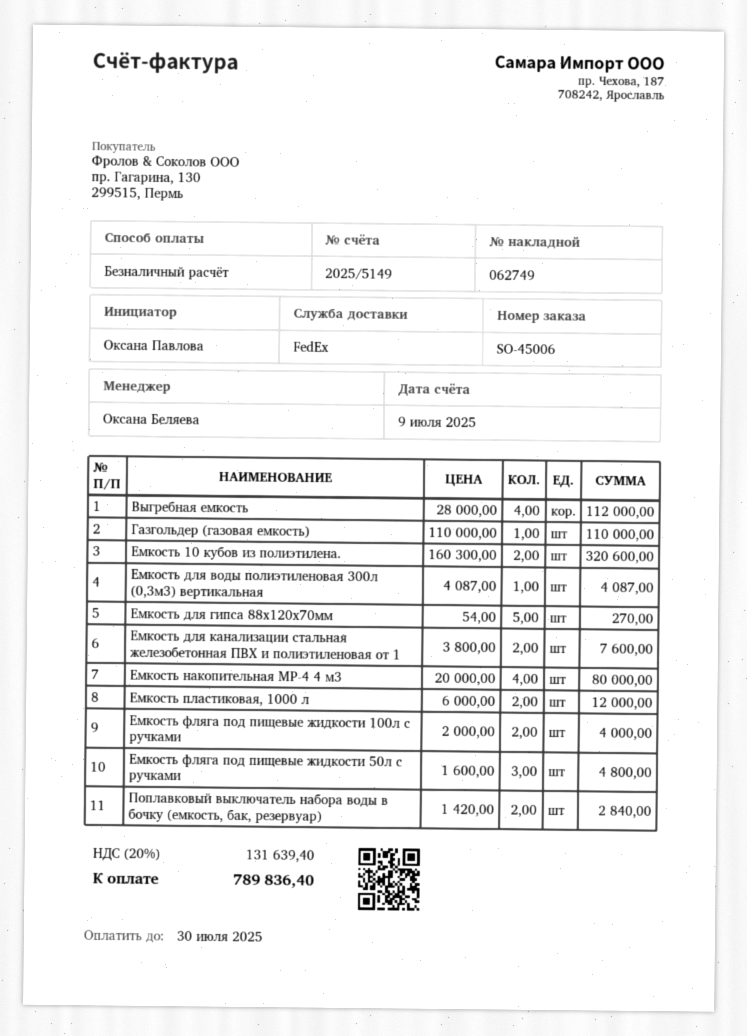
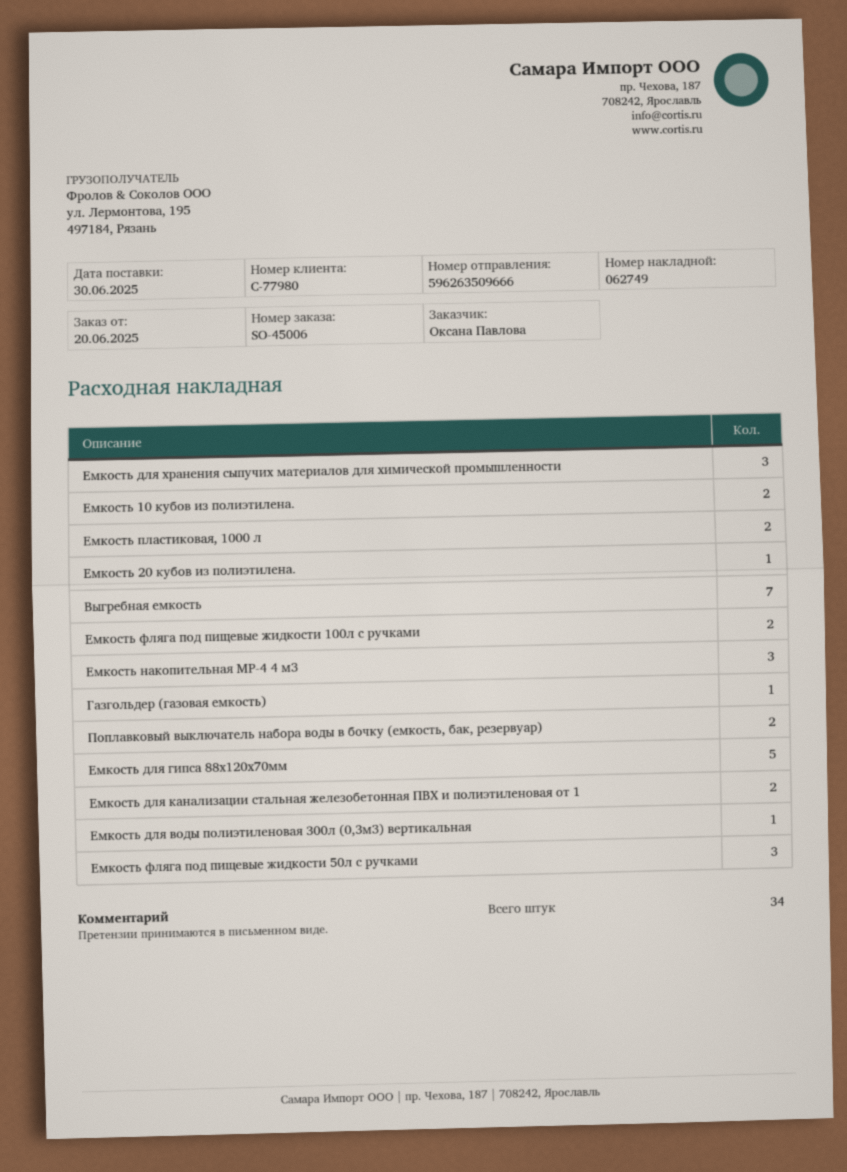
Выгребная емкость: 4 -> 7
Емкость накопительная МР-4 4 м3: 4 -> 3
Емкость для хранения сыпучих материалов для химической промышленности: none -> 3
Емкость 20 кубов из полиэтилена.: none -> 1

